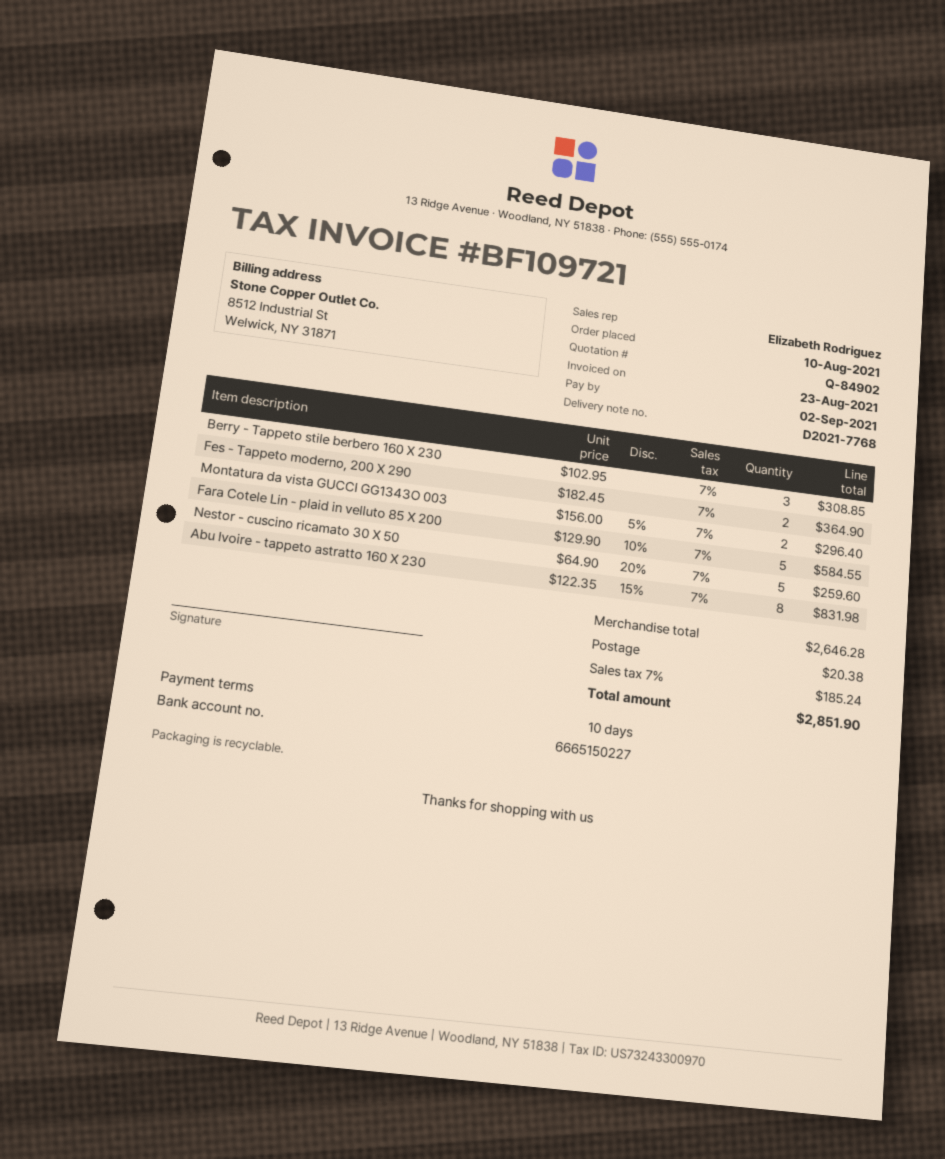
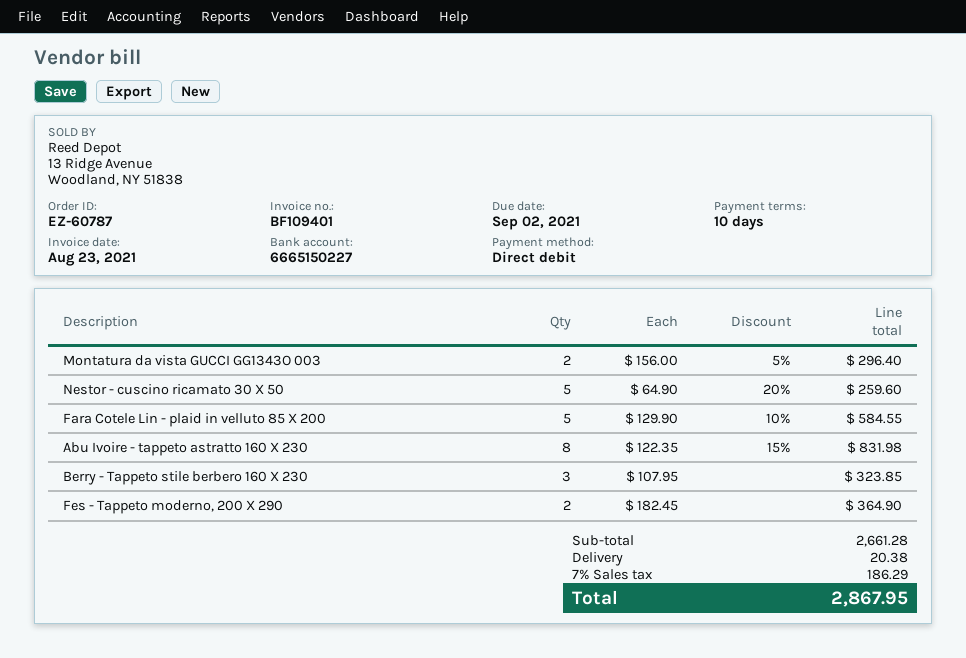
invoice number: BF109721 -> BF109401
Berry - Tappeto stile berbero 160 X 230: 3 x 102.95 = 308.85 -> 3 x 107.95 = 323.85
subtotal: 2646.28 -> 2661.28
tax: 7% = 185.24 -> 7% = 186.29
total: 2851.90 -> 2867.95

